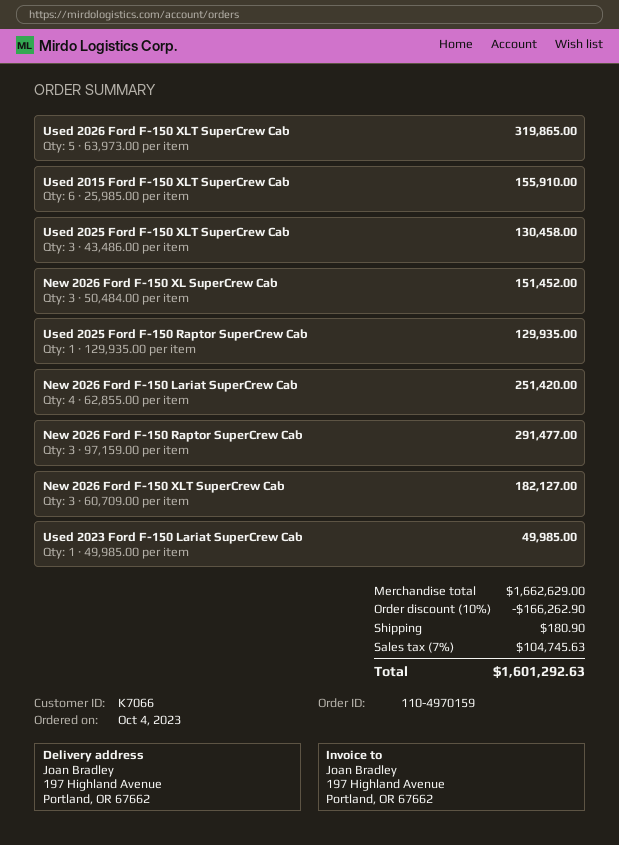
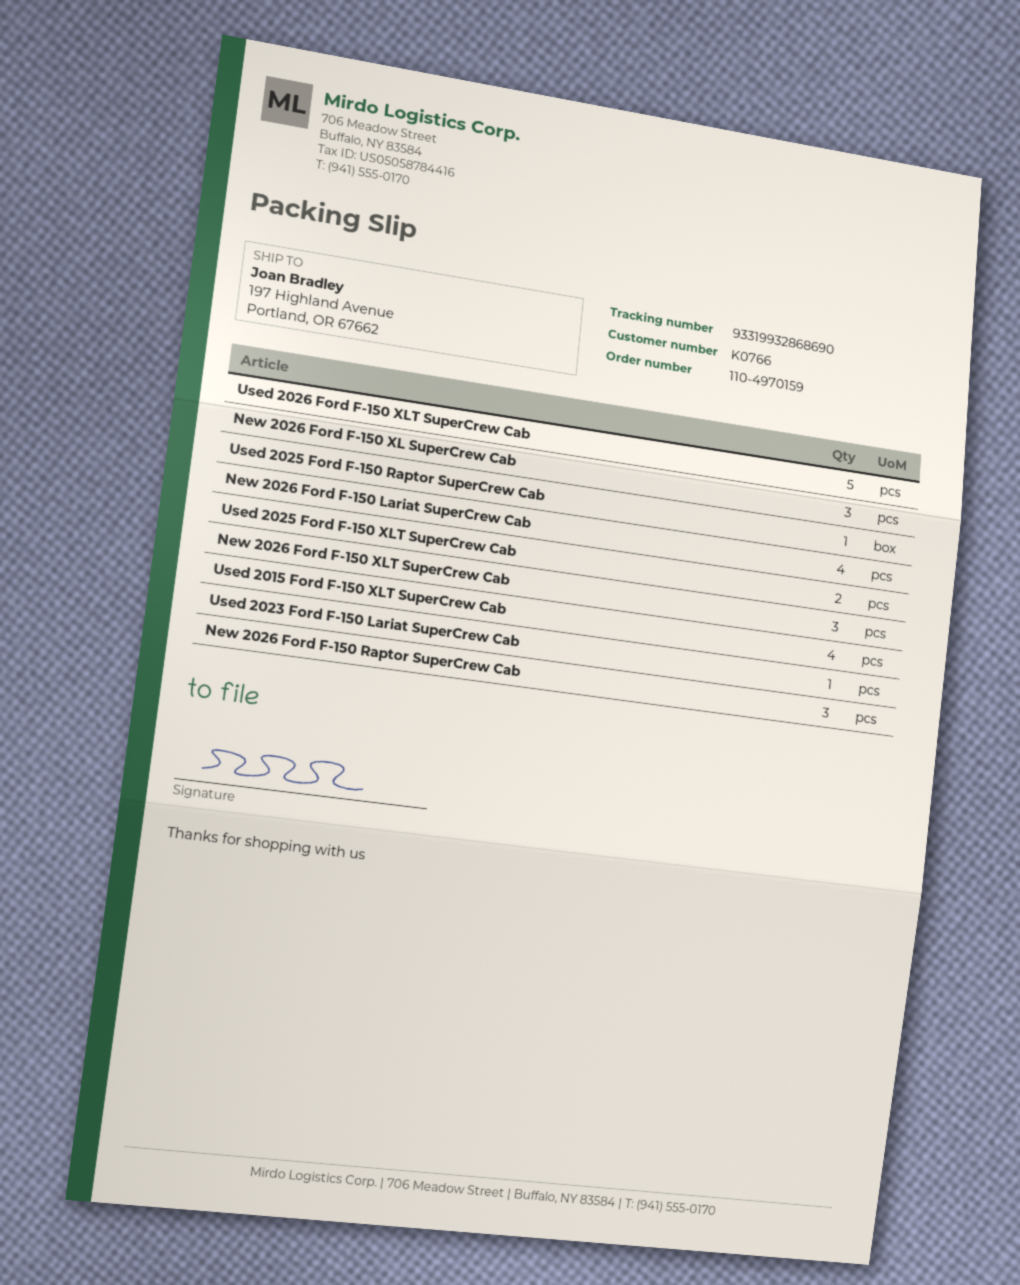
customer number: K7066 -> K0766
Used 2015 Ford F-150 XLT SuperCrew Cab: 6 -> 4
Used 2025 Ford F-150 XLT SuperCrew Cab: 3 -> 2

